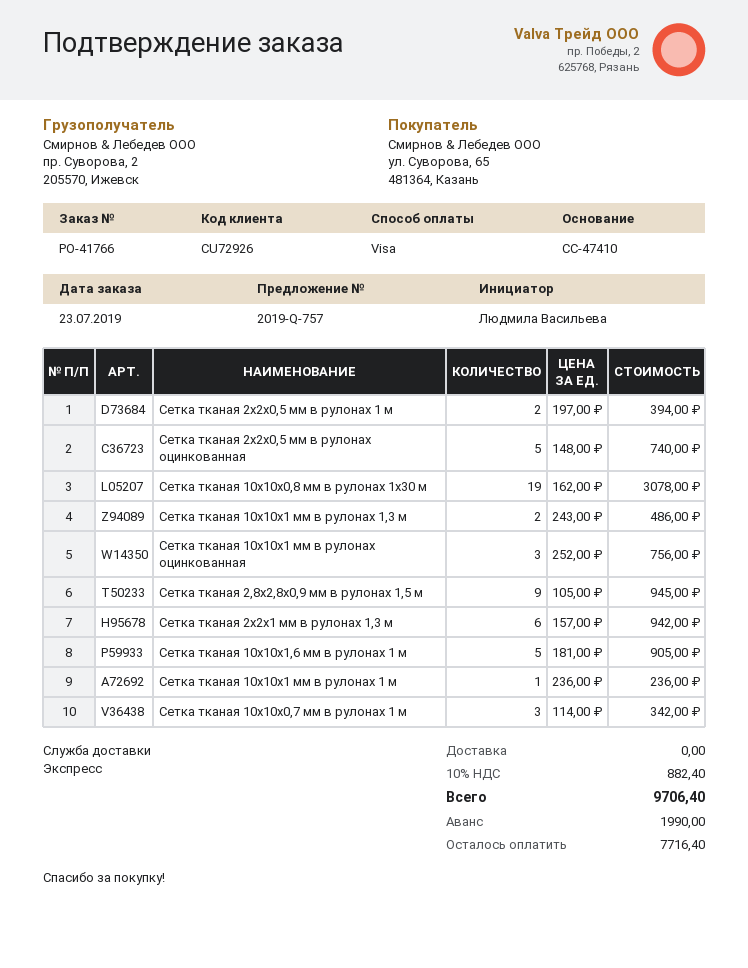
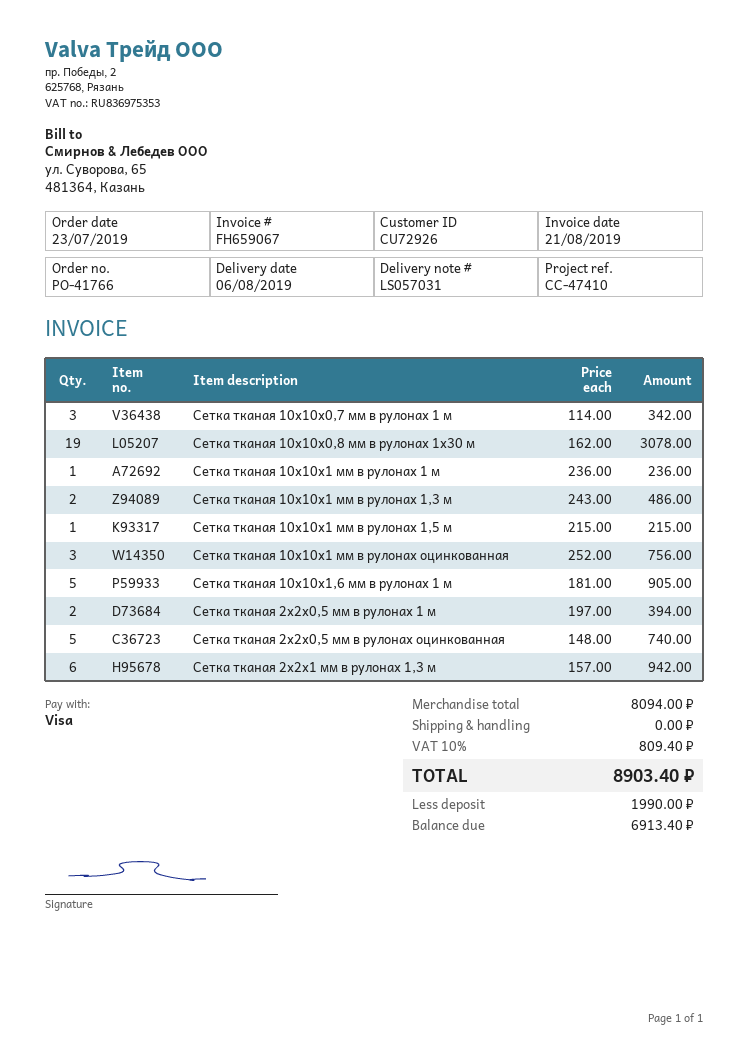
Сетка тканая 2,8х2,8х0,9 мм в рулонах 1,5 м: 9 x 105.00 = 945.00 -> none
Сетка тканая 10х10х1 мм в рулонах 1,5 м: none -> 1 x 215.00 = 215.00
tax: 10% = 882.40 -> 10% = 809.40
total: 9706.40 -> 8903.40
balance: 7716.40 -> 6913.40

